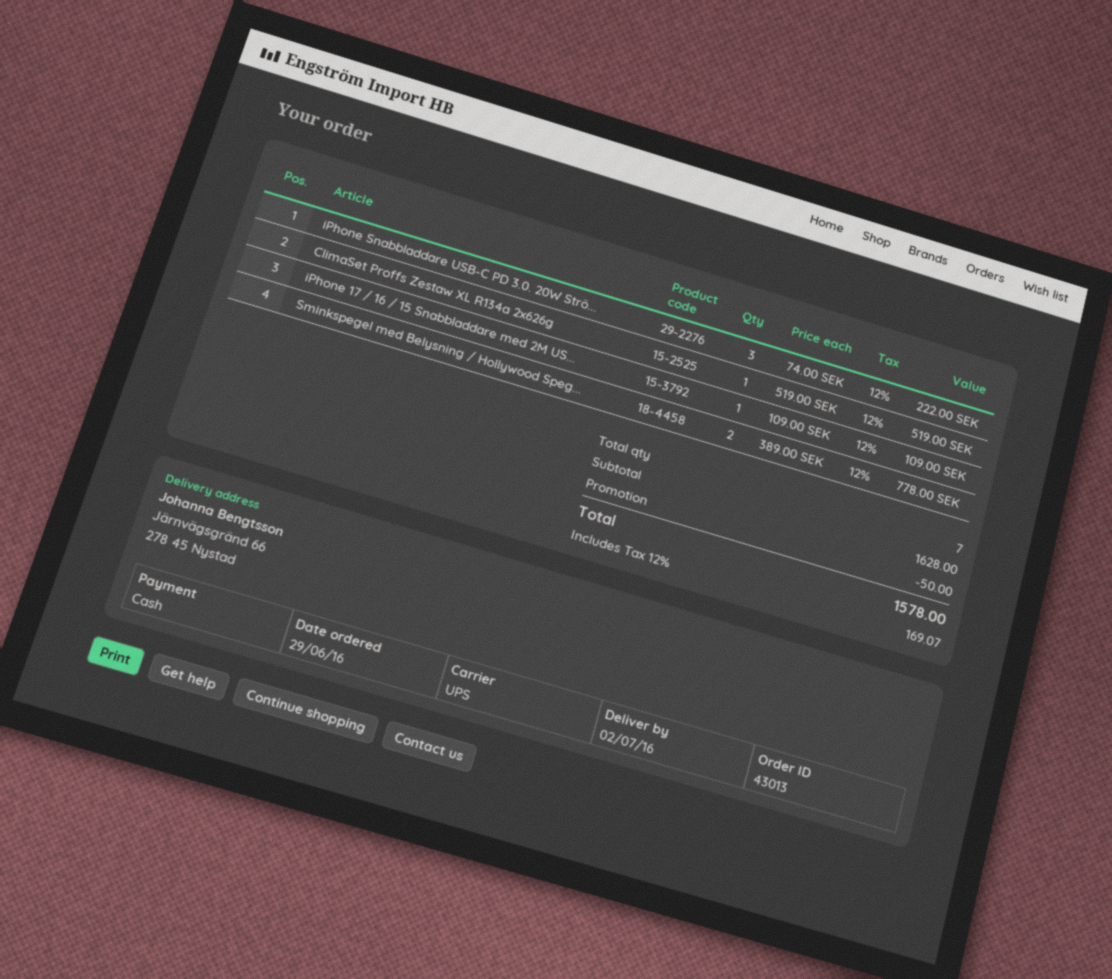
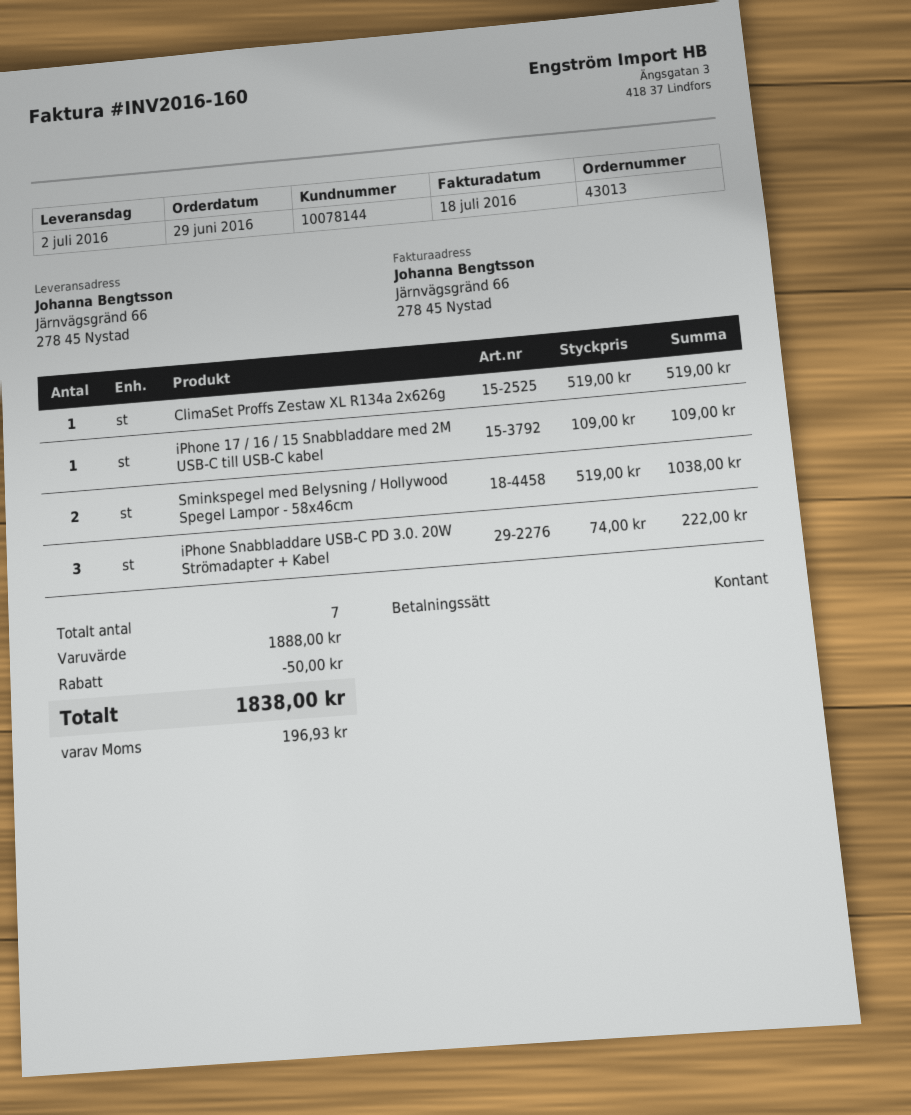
Sminkspegel med Belysning / Hollywood Speg...: 2 x 389.00 = 778.00 -> 2 x 519.00 = 1038.00
subtotal: 1628.00 -> 1888.00
tax: 169.07 -> 196.93
total: 1578.00 -> 1838.00

